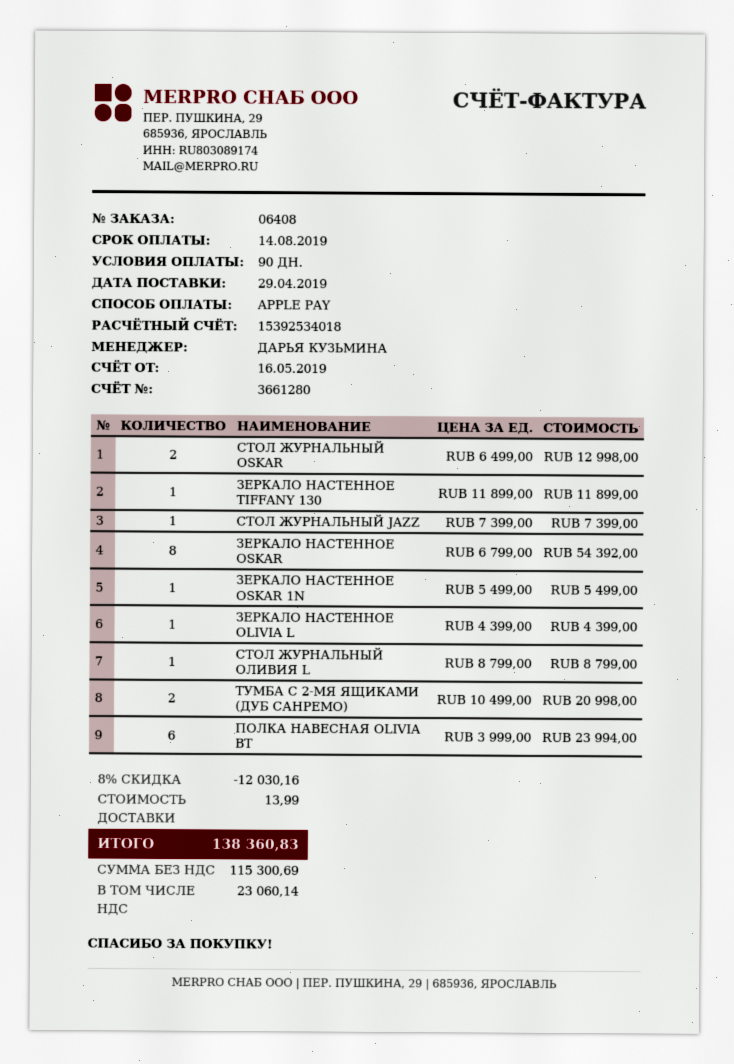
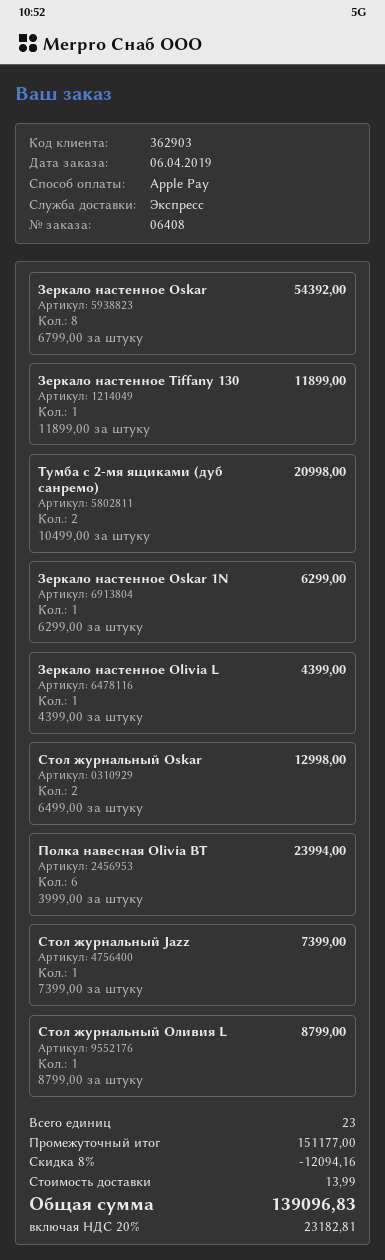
ЗЕРКАЛО НАСТЕННОЕ OSKAR 1N: 1 x 5499.00 = 5499.00 -> 1 x 6299.00 = 6299.00
discount: 8% = 12030.16 -> 8% = 12094.16
tax: 23060.14 -> 23182.81
total: 138360.83 -> 139096.83

